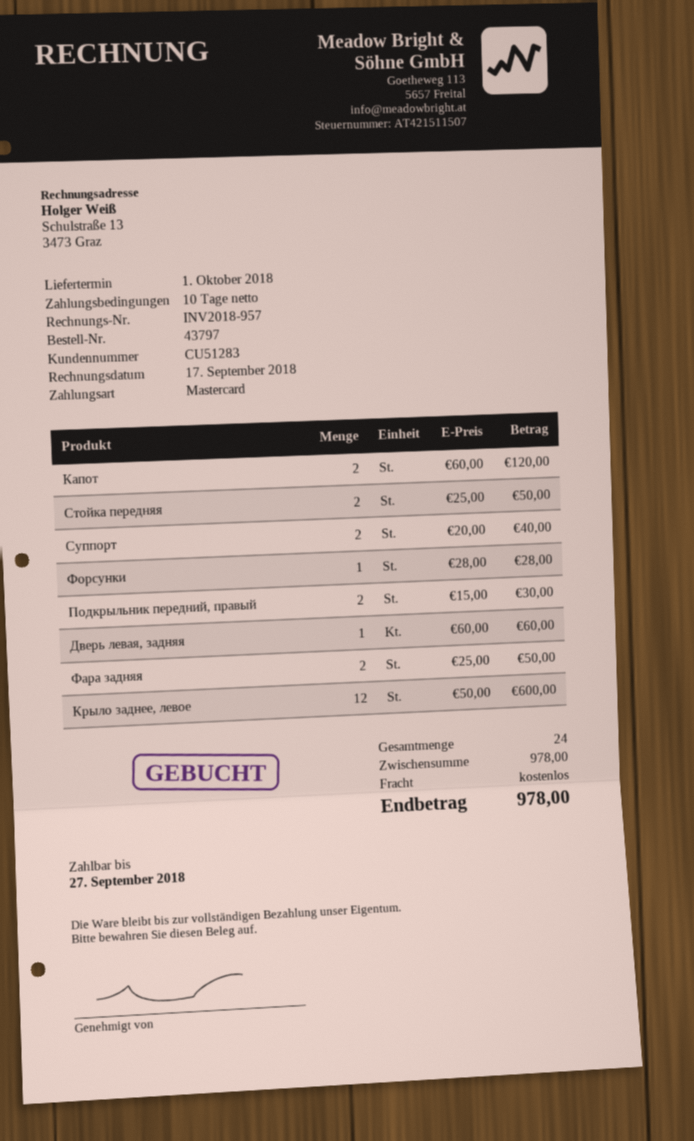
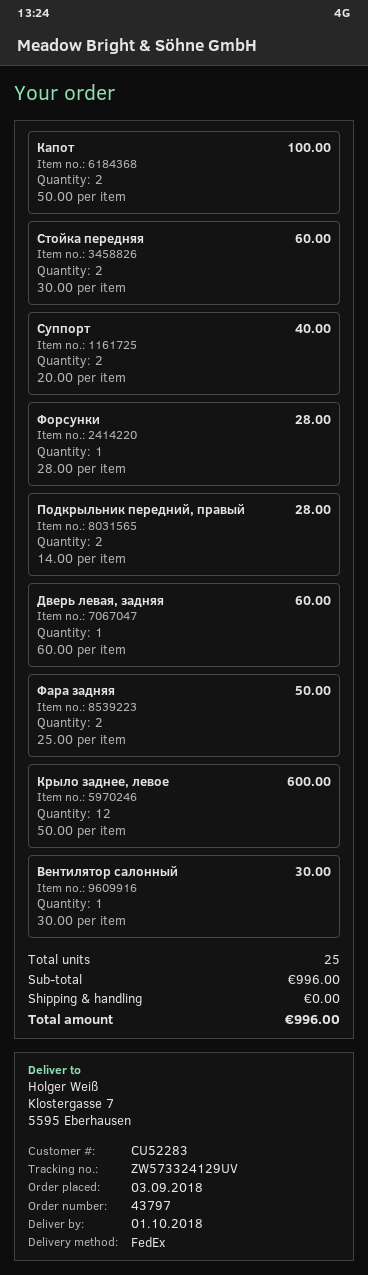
customer number: CU51283 -> CU52283
Капот: 2 x 60.00 = 120.00 -> 2 x 50.00 = 100.00
Стойка передняя: 2 x 25.00 = 50.00 -> 2 x 30.00 = 60.00
Подкрыльник передний, правый: 2 x 15.00 = 30.00 -> 2 x 14.00 = 28.00
Вентилятор салонный: none -> 1 x 30.00 = 30.00
total quantity: 24 -> 25
subtotal: 978.00 -> 996.00
total: 978.00 -> 996.00

